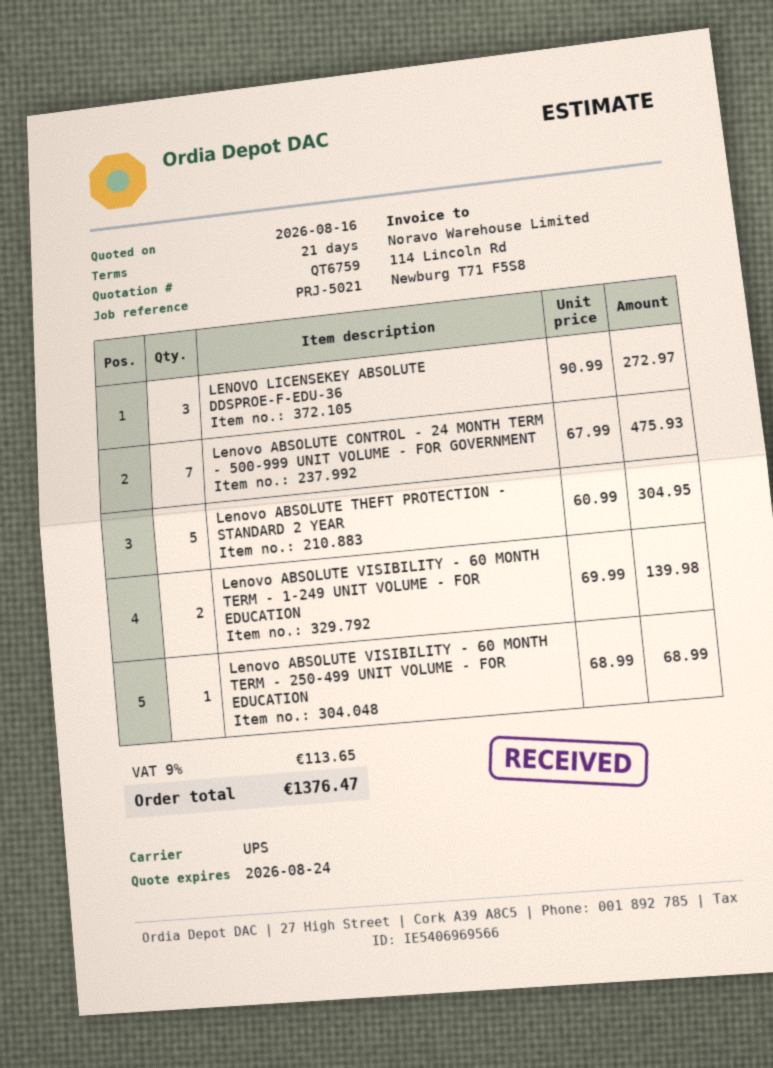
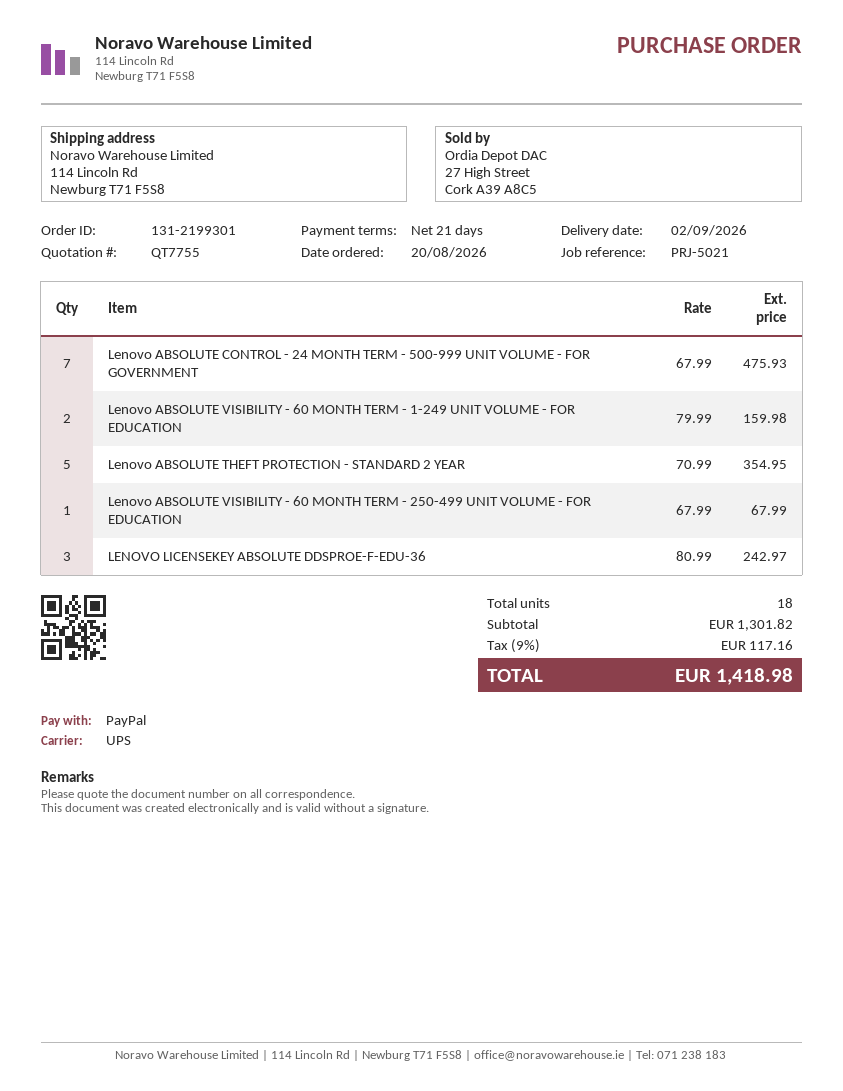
quote number: QT6759 -> QT7755
LENOVO LICENSEKEY ABSOLUTE DDSPROE-F-EDU-36: 3 x 90.99 = 272.97 -> 3 x 80.99 = 242.97
Lenovo ABSOLUTE THEFT PROTECTION - STANDARD 2 YEAR: 5 x 60.99 = 304.95 -> 5 x 70.99 = 354.95
Lenovo ABSOLUTE VISIBILITY - 60 MONTH TERM - 1-249 UNIT VOLUME - FOR EDUCATION: 2 x 69.99 = 139.98 -> 2 x 79.99 = 159.98
Lenovo ABSOLUTE VISIBILITY - 60 MONTH TERM - 250-499 UNIT VOLUME - FOR EDUCATION: 1 x 68.99 = 68.99 -> 1 x 67.99 = 67.99
tax: 9% = 113.65 -> 9% = 117.16
total: 1376.47 -> 1418.98

